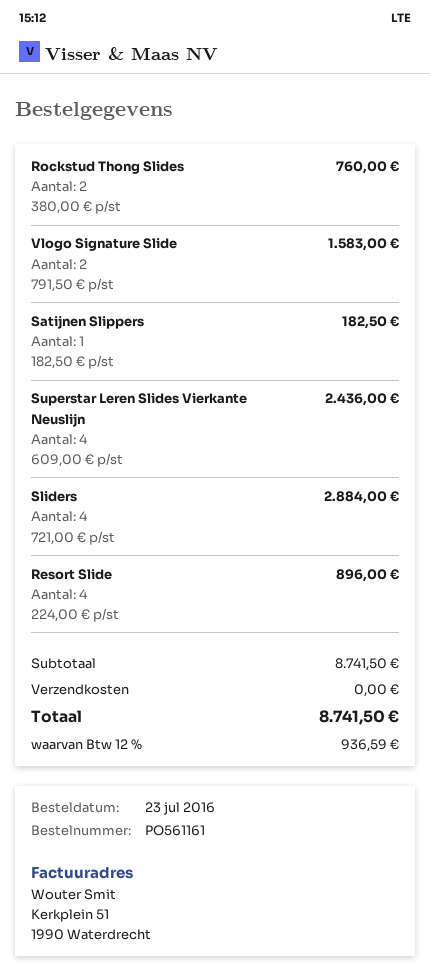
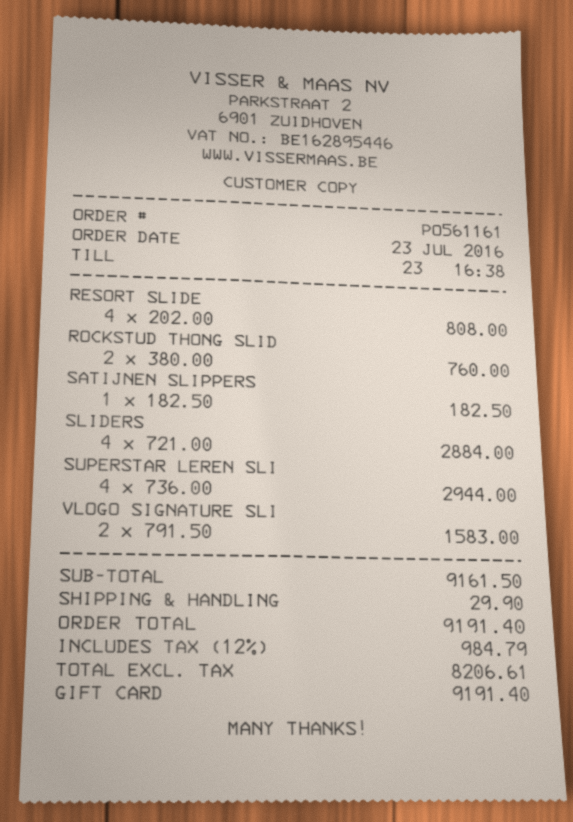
Superstar Leren Slides Vierkante Neuslijn: 4 x 609.00 = 2436.00 -> 4 x 736.00 = 2944.00
Resort Slide: 4 x 224.00 = 896.00 -> 4 x 202.00 = 808.00
subtotal: 8741.50 -> 9161.50
shipping: 0.00 -> 29.90
tax: 12% = 936.59 -> 12% = 984.79
total: 8741.50 -> 9191.40

